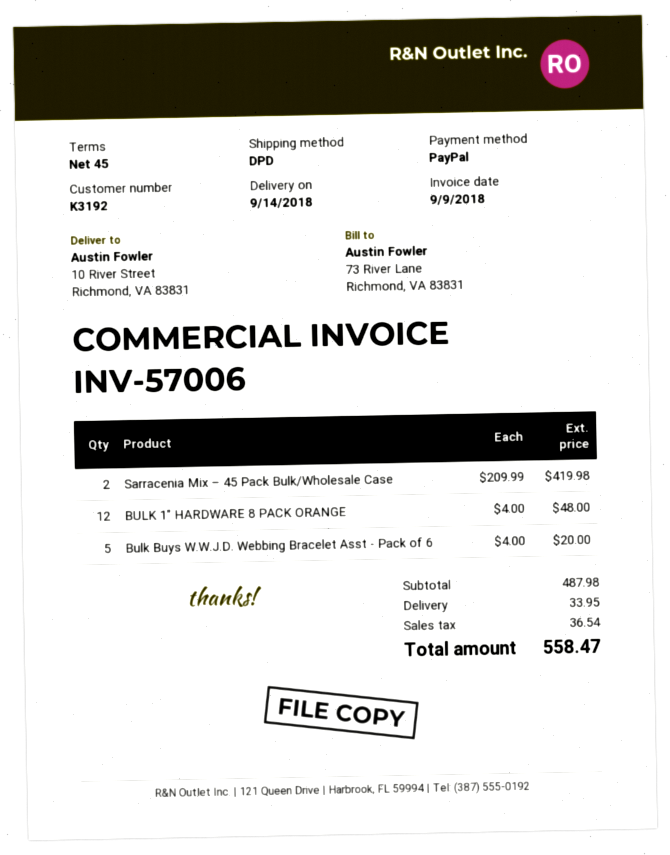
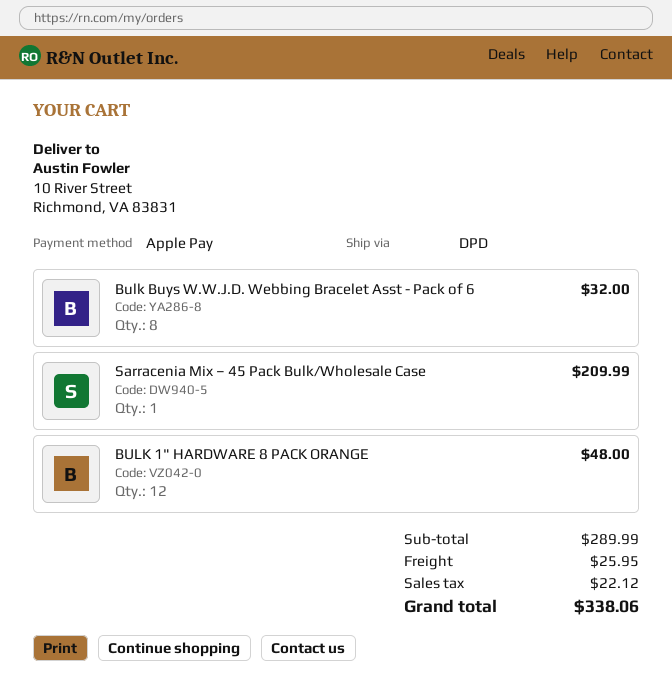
payment method: PayPal -> Apple Pay
Sarracenia Mix – 45 Pack Bulk/Wholesale Case: 2 for 419.98 -> 1 for 209.99
Bulk Buys W.W.J.D. Webbing Bracelet Asst - Pack of 6: 5 for 20.00 -> 8 for 32.00
subtotal: 487.98 -> 289.99
shipping: 33.95 -> 25.95
tax: 36.54 -> 22.12
total: 558.47 -> 338.06

